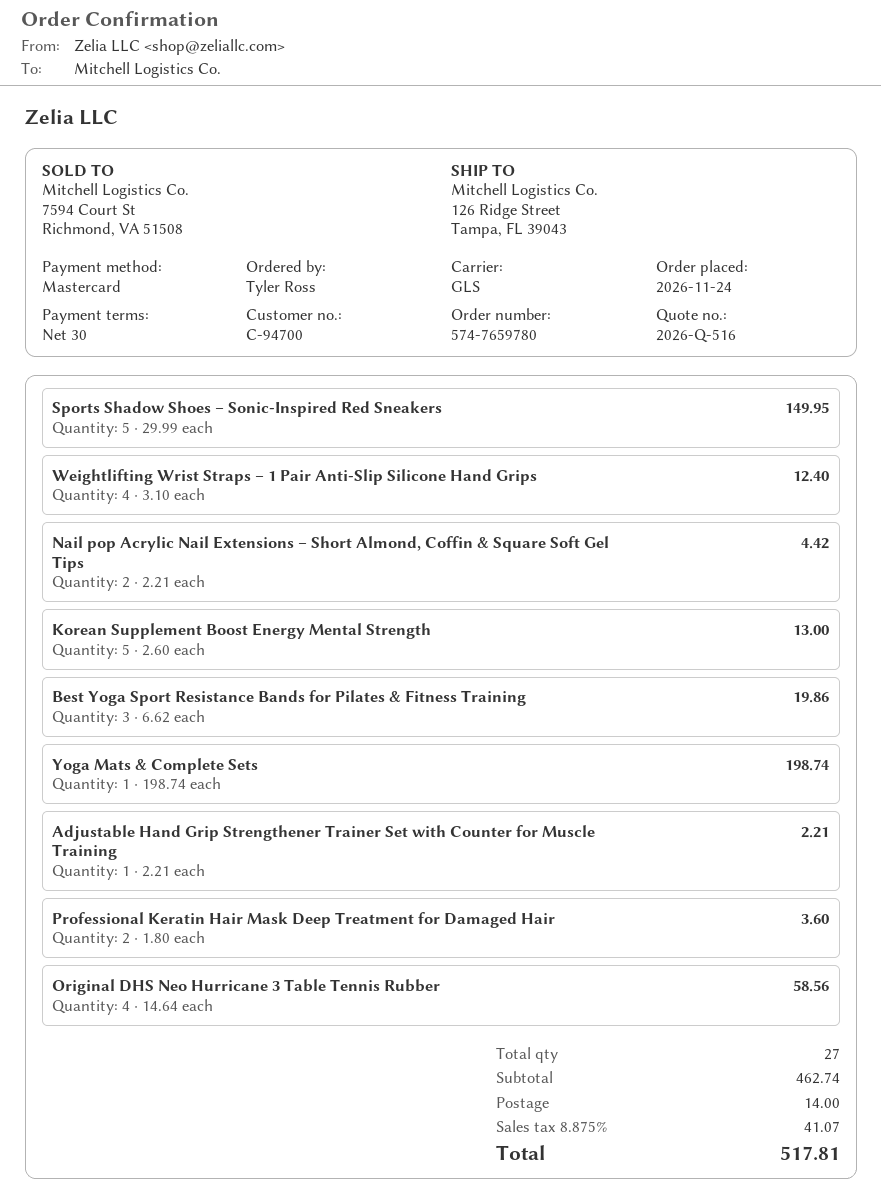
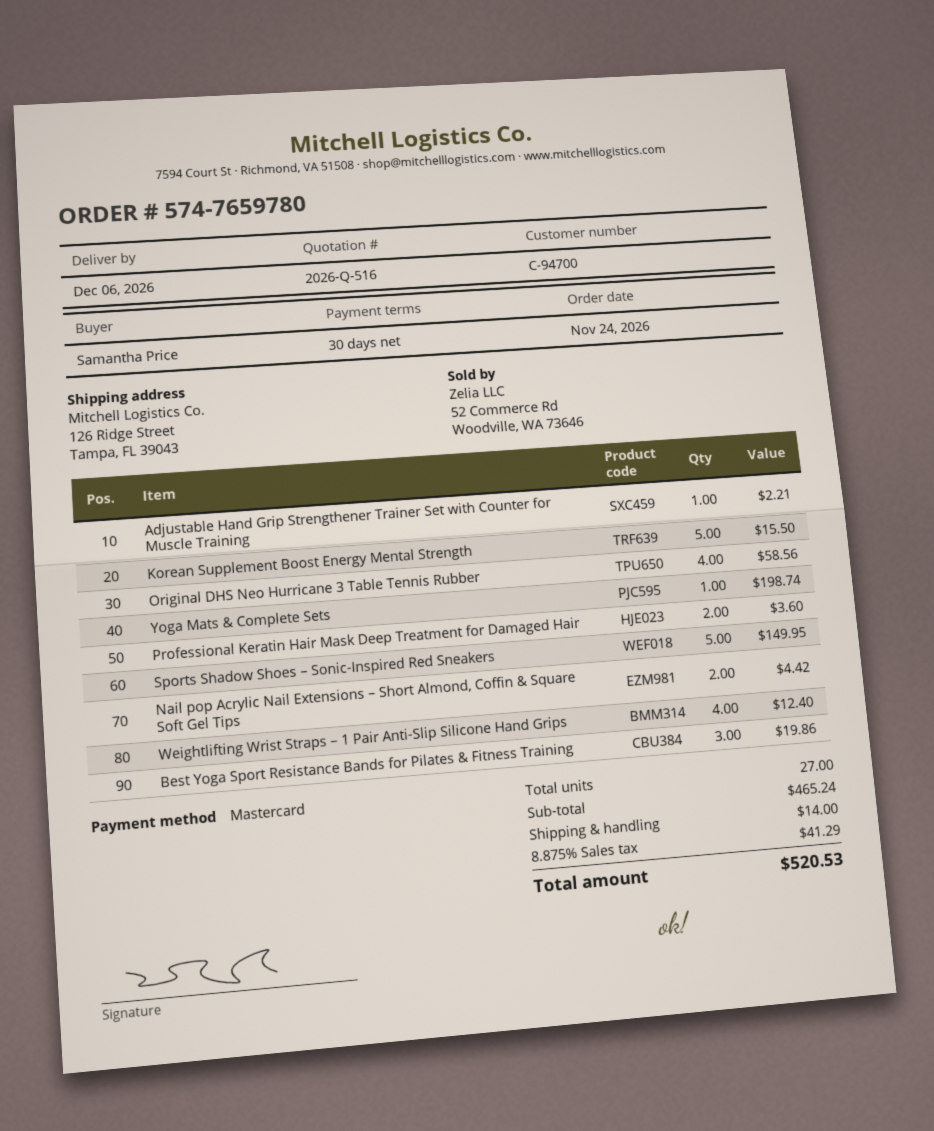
ordered by: Tyler Ross -> Samantha Price
Korean Supplement Boost Energy Mental Strength: 5 for 13.00 -> 5 for 15.50
subtotal: 462.74 -> 465.24
tax: 8.875% = 41.07 -> 8.875% = 41.29
total: 517.81 -> 520.53

